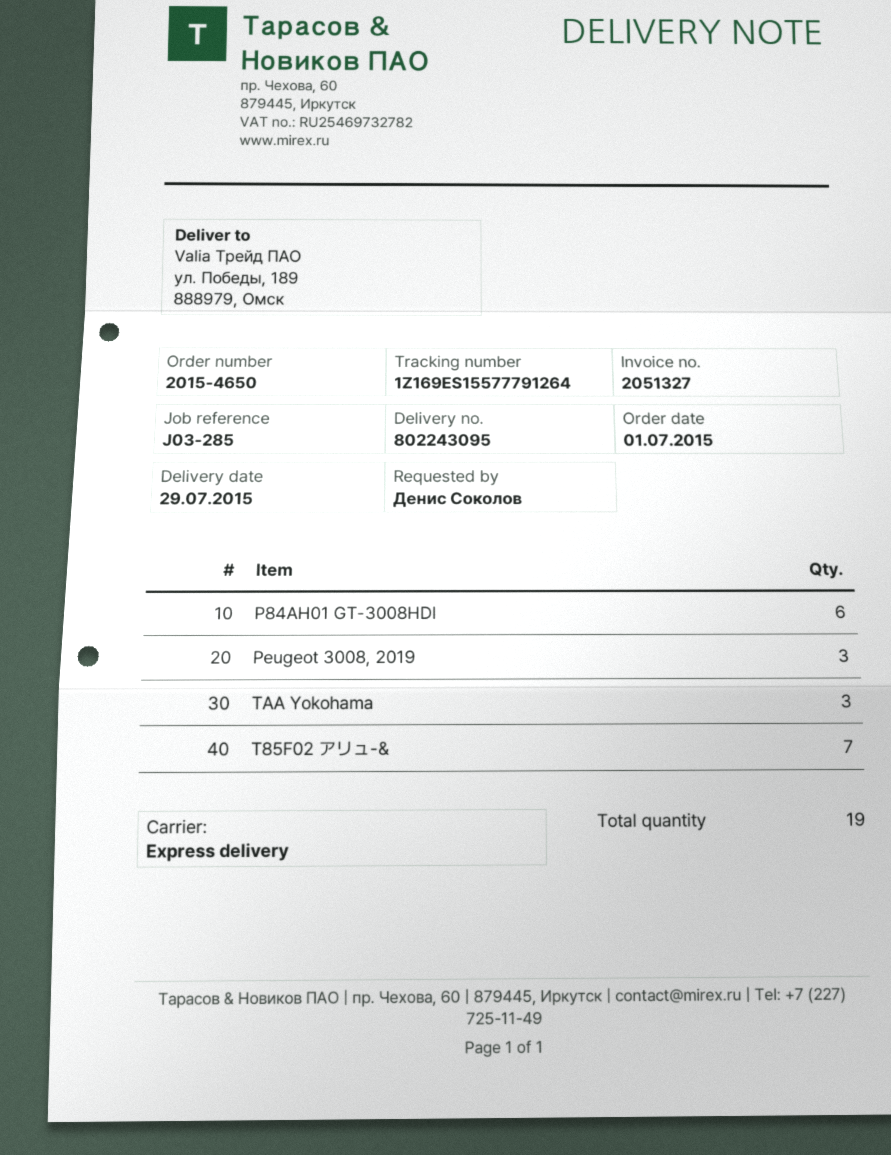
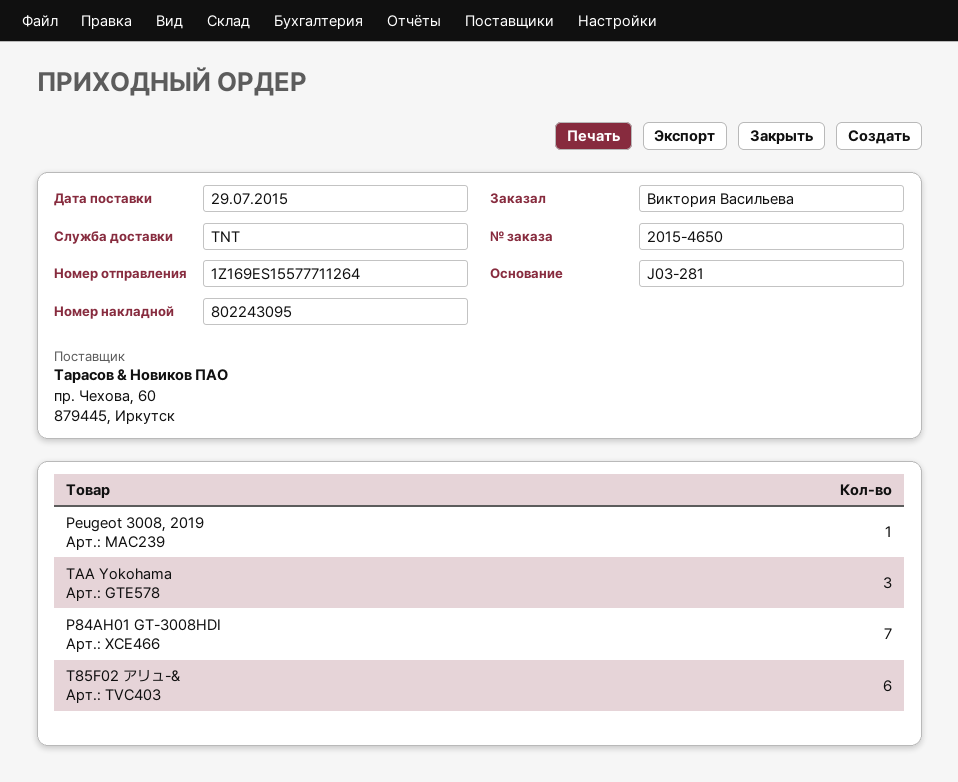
reference: J03-285 -> J03-281
ordered by: Денис Соколов -> Виктория Васильева
shipping method: express -> TNT
tracking number: 1Z169ES15577791264 -> 1Z169ES15577711264
P84AH01 GT-3008HDI: 6 -> 7
Peugeot 3008, 2019: 3 -> 1
T85F02 アリュ-&: 7 -> 6

